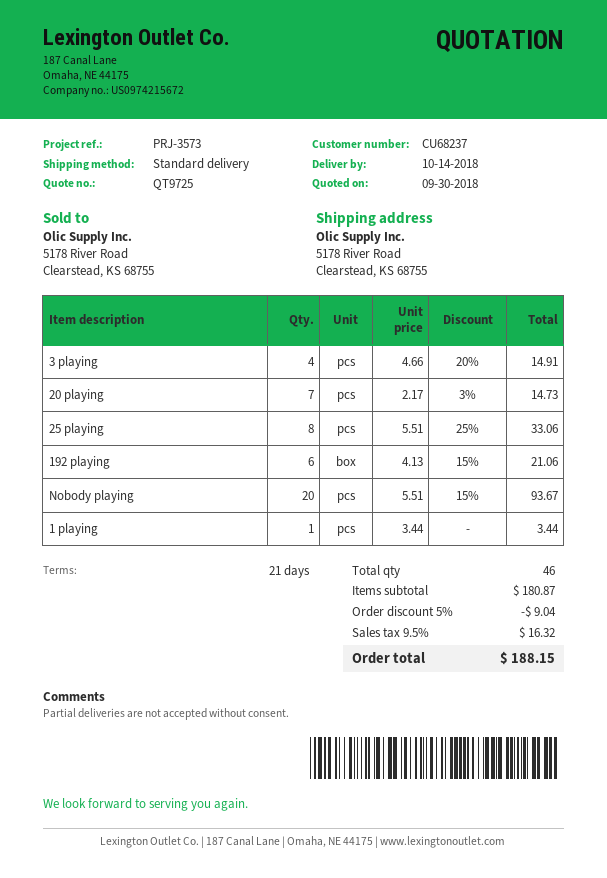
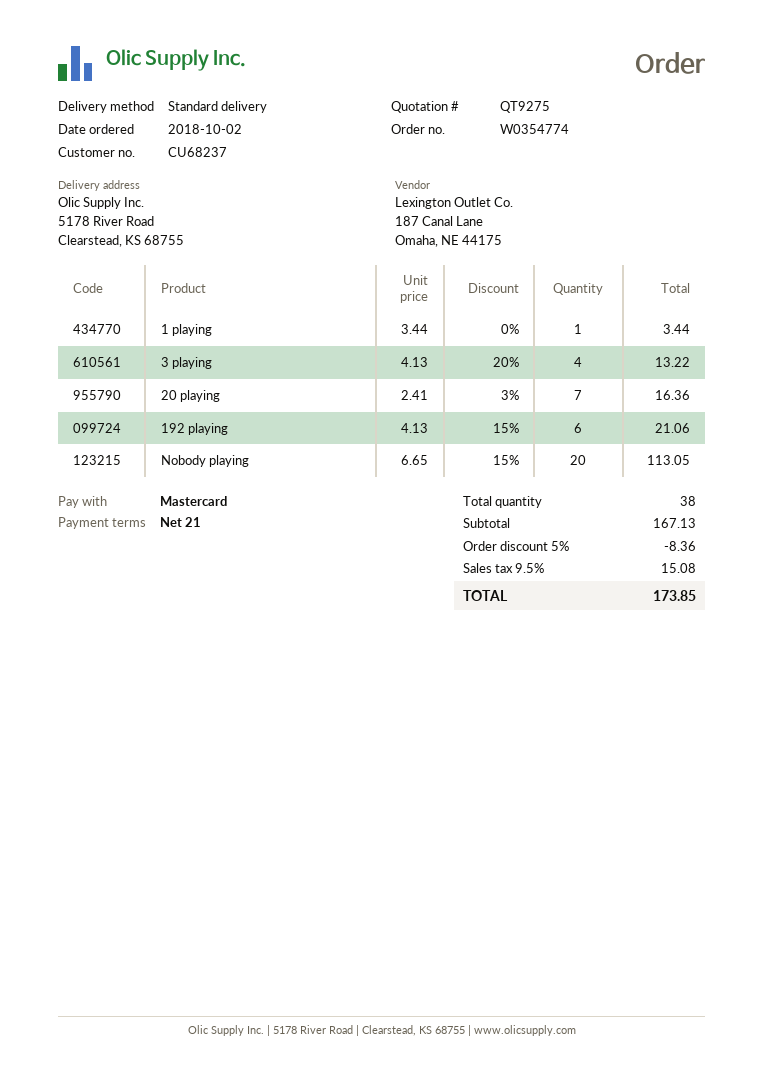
quote number: QT9725 -> QT9275
3 playing: 4 x 4.66 - 20% = 14.91 -> 4 x 4.13 - 20% = 13.22
20 playing: 7 x 2.17 - 3% = 14.73 -> 7 x 2.41 - 3% = 16.36
25 playing: 8 x 5.51 - 25% = 33.06 -> none
Nobody playing: 20 x 5.51 - 15% = 93.67 -> 20 x 6.65 - 15% = 113.05
total quantity: 46 -> 38
subtotal: 180.87 -> 167.13
discount: 5% = 9.04 -> 5% = 8.36
tax: 9.5% = 16.32 -> 9.5% = 15.08
total: 188.15 -> 173.85

